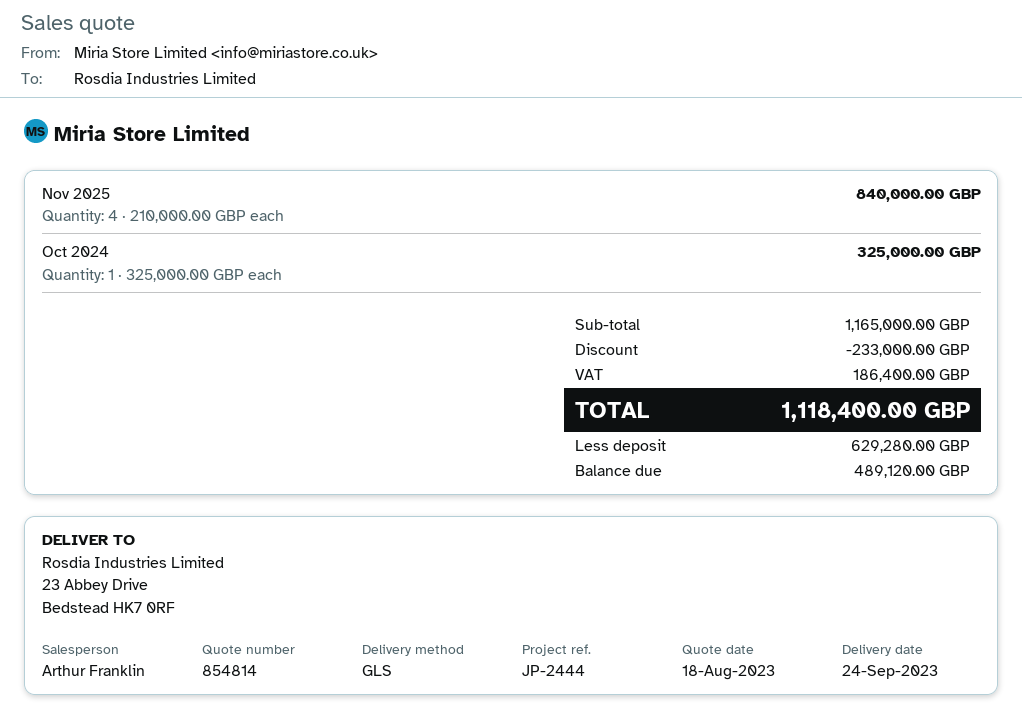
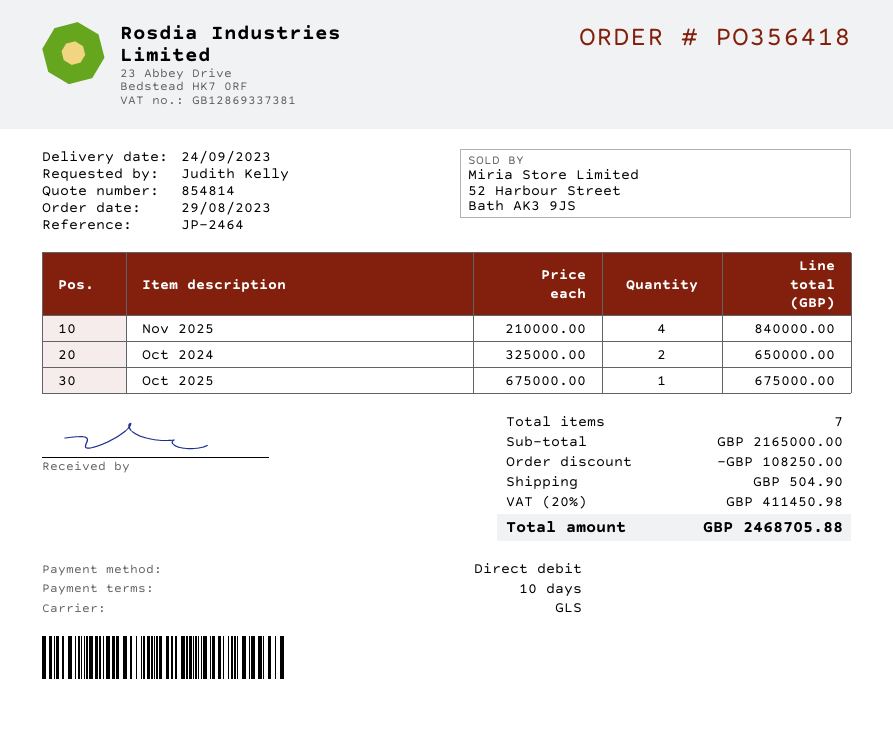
reference: JP-2444 -> JP-2464
Oct 2024: 1 x 325000.00 = 325000.00 -> 2 x 325000.00 = 650000.00
Oct 2025: none -> 1 x 675000.00 = 675000.00
subtotal: 1165000.00 -> 2165000.00
discount: 233000.00 -> 108250.00
shipping: none -> 504.90
tax: 186400.00 -> 411450.98
total: 1118400.00 -> 2468705.88

